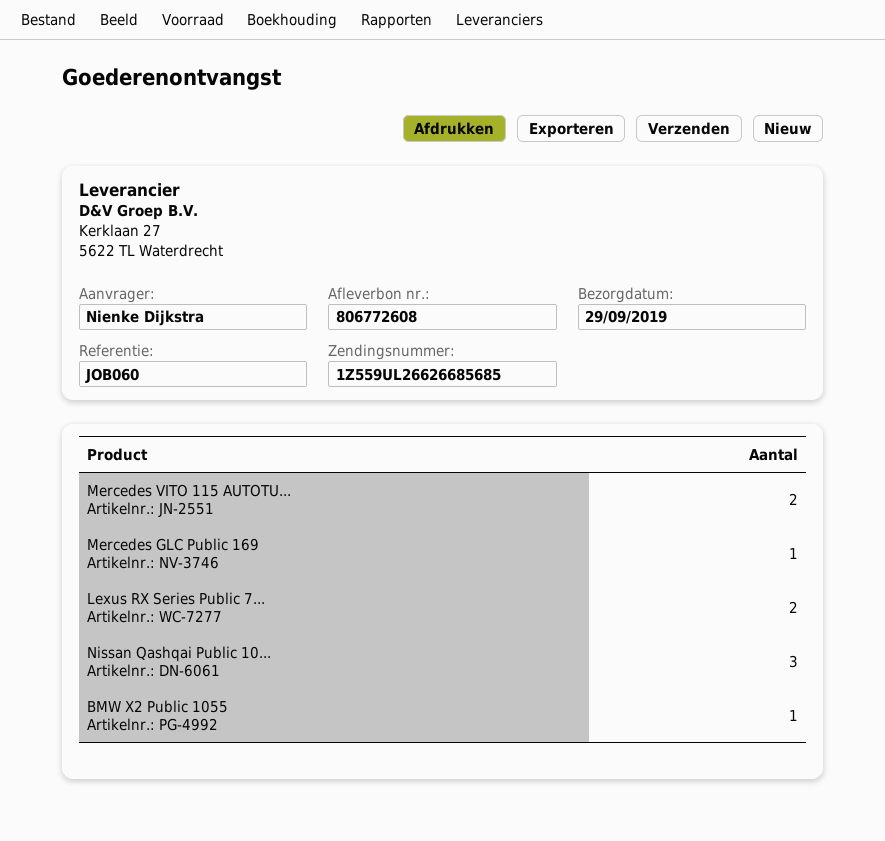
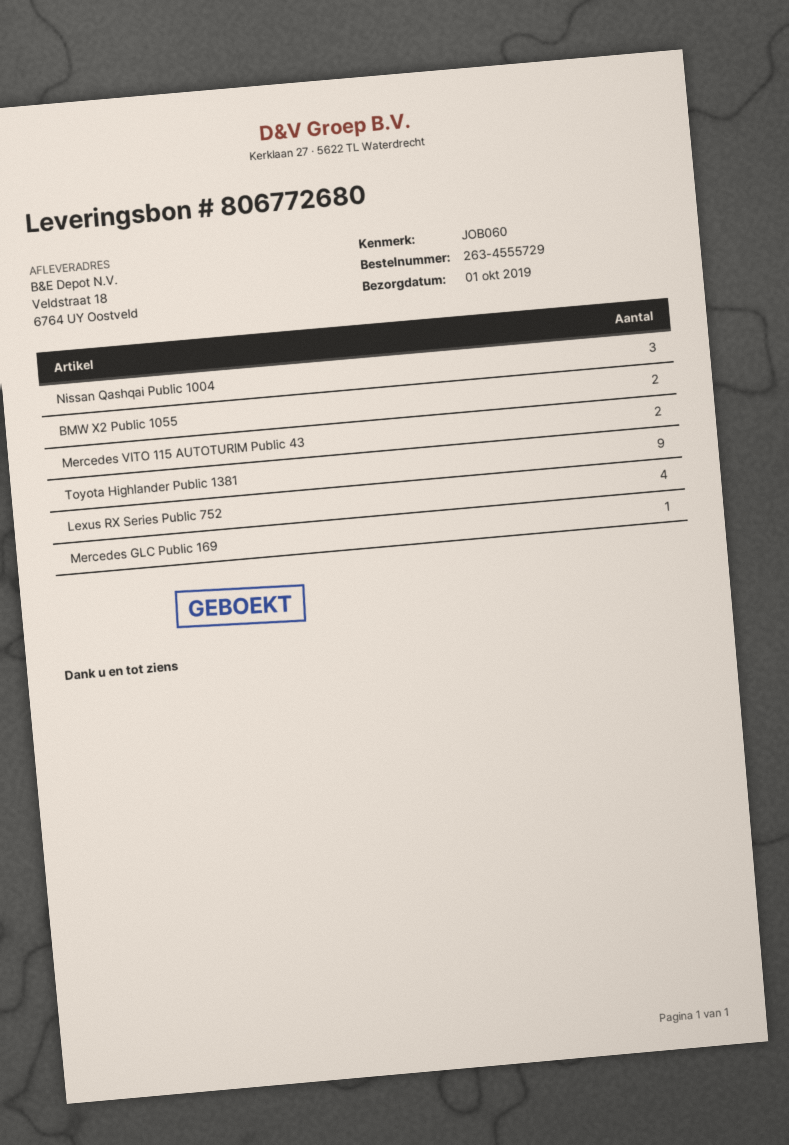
delivery note number: 806772608 -> 806772680
delivery date: 2019-09-29 -> 2019-10-01
Lexus RX Series Public 7...: 2 -> 4
BMW X2 Public 1055: 1 -> 2
Toyota Highlander Public 1381: none -> 9

